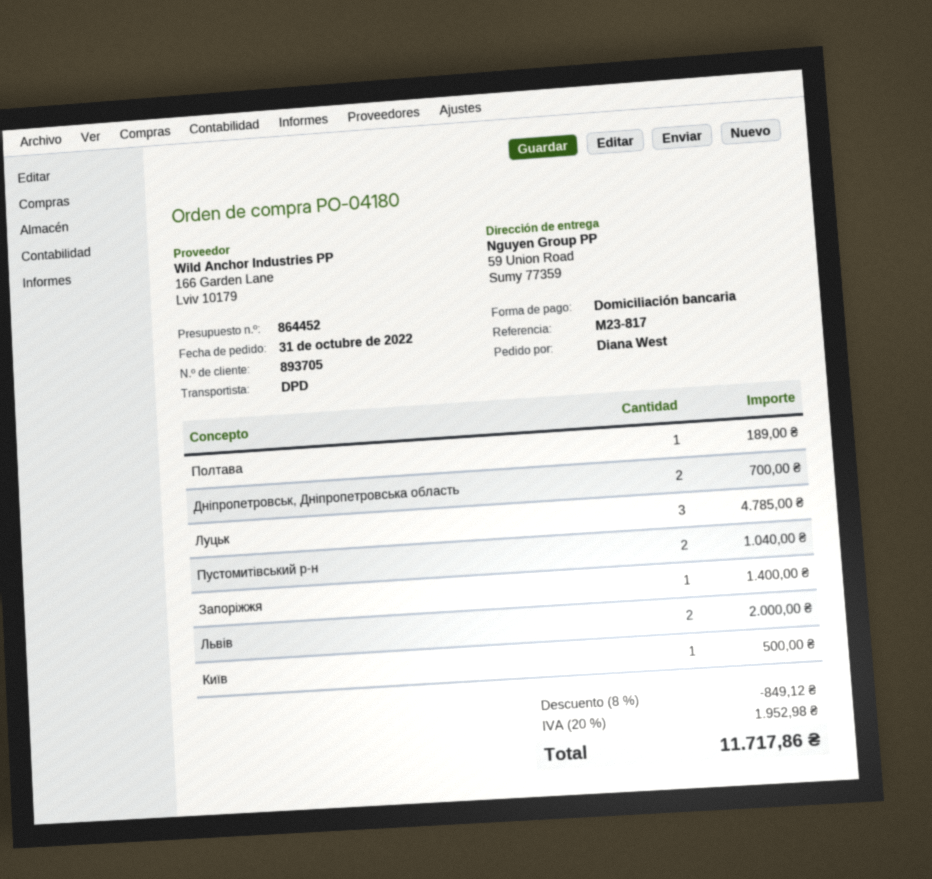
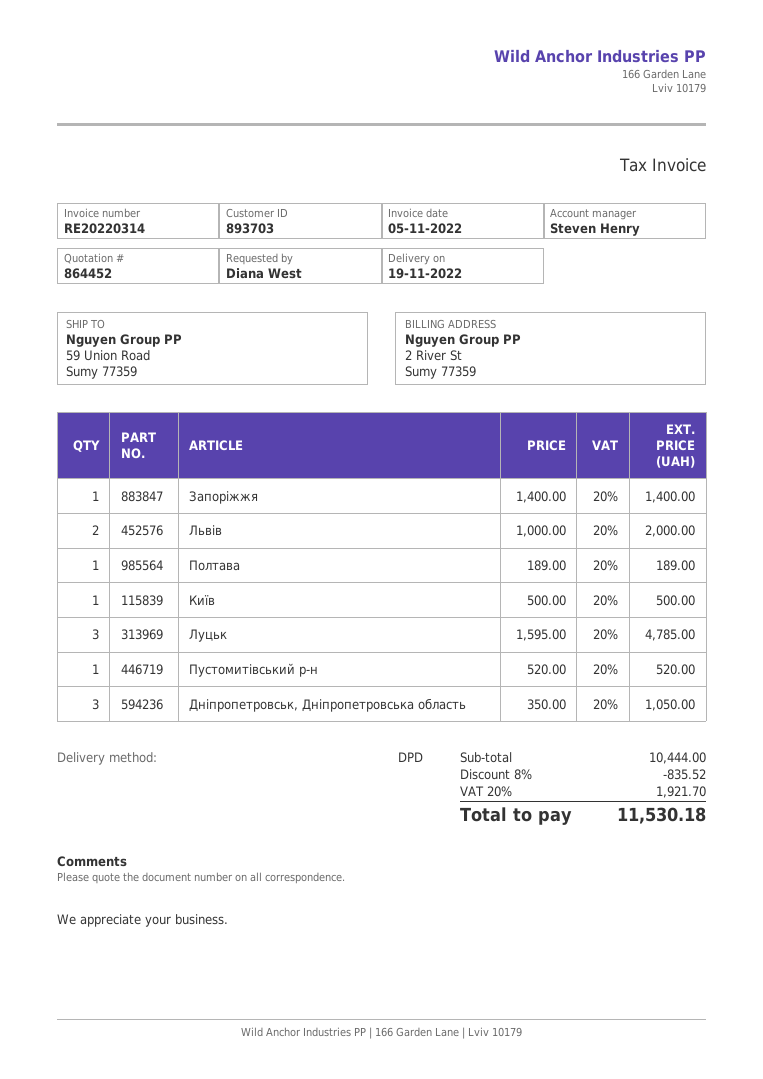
customer number: 893705 -> 893703
Дніпропетровськ, Дніпропетровська область: 2 for 700.00 -> 3 for 1050.00
Пустомитівський р-н: 2 for 1040.00 -> 1 for 520.00
discount: 8% = 849.12 -> 8% = 835.52
tax: 20% = 1952.98 -> 20% = 1921.70
total: 11717.86 -> 11530.18

